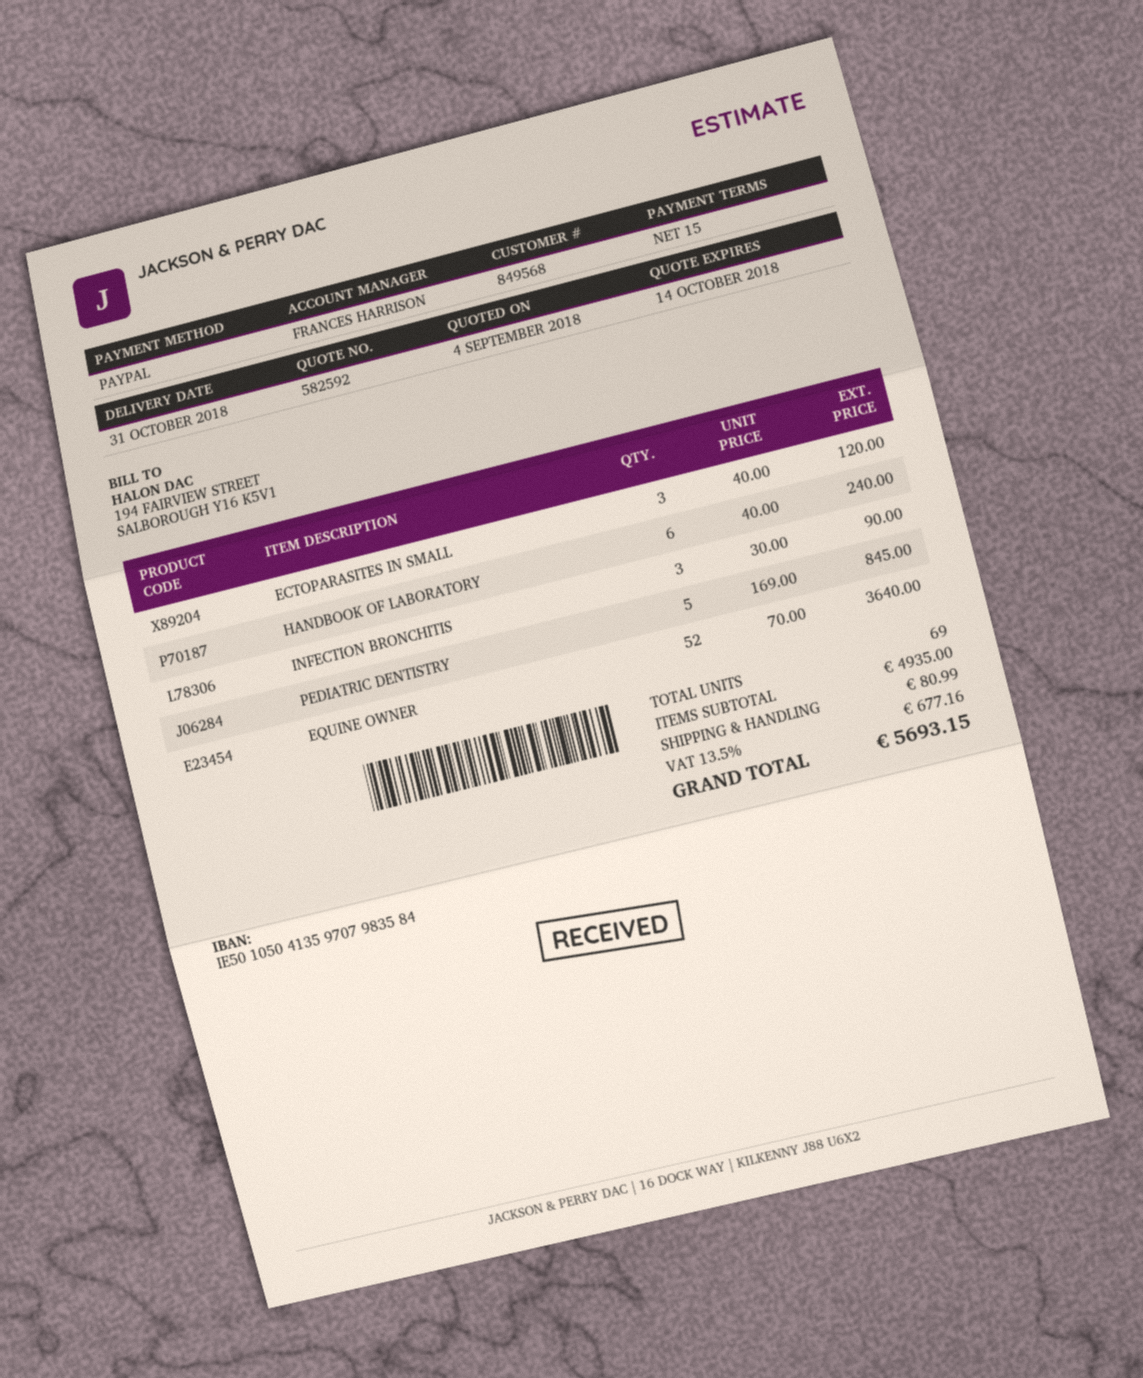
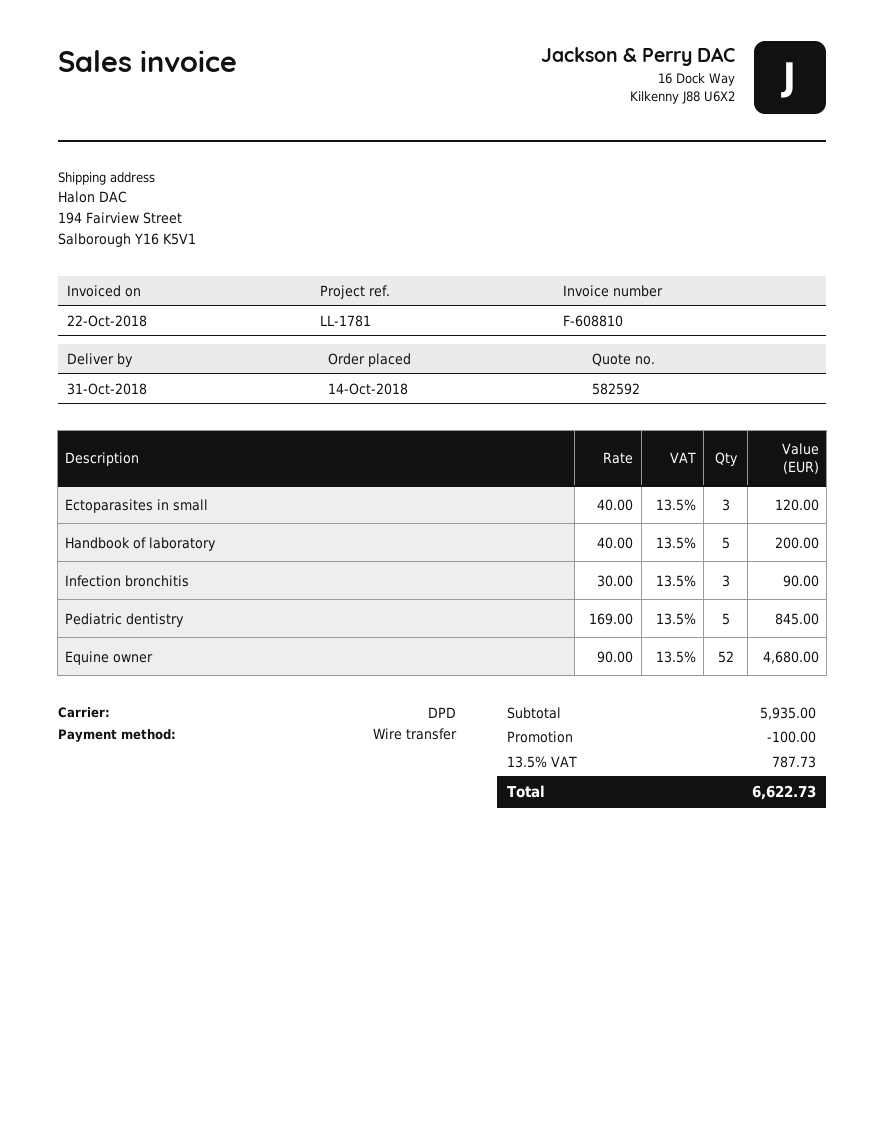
payment method: PayPal -> bank transfer
HANDBOOK OF LABORATORY: 6 x 40.00 = 240.00 -> 5 x 40.00 = 200.00
EQUINE OWNER: 52 x 70.00 = 3640.00 -> 52 x 90.00 = 4680.00
subtotal: 4935.00 -> 5935.00
discount: none -> 100.00
shipping: 80.99 -> none
tax: 13.5% = 677.16 -> 13.5% = 787.73
total: 5693.15 -> 6622.73

